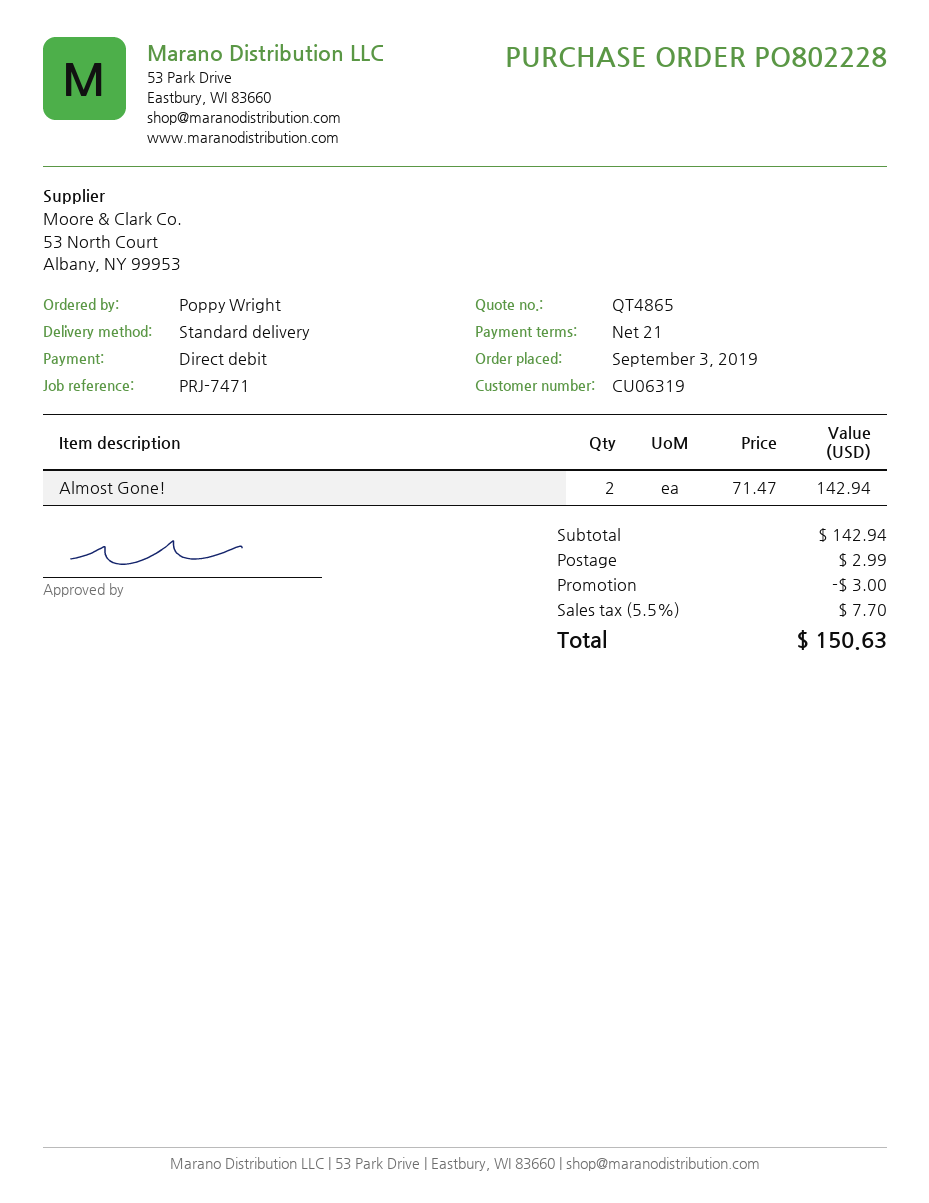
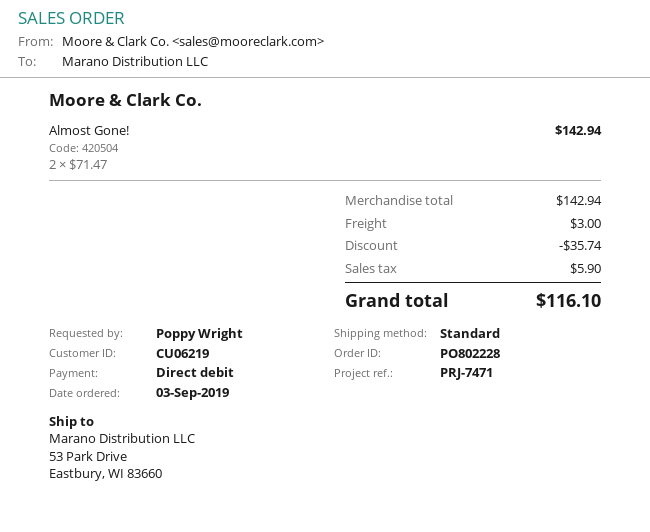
customer number: CU06319 -> CU06219
discount: 3.00 -> 35.74
shipping: 2.99 -> 3.00
tax: 7.70 -> 5.90
total: 150.63 -> 116.10

